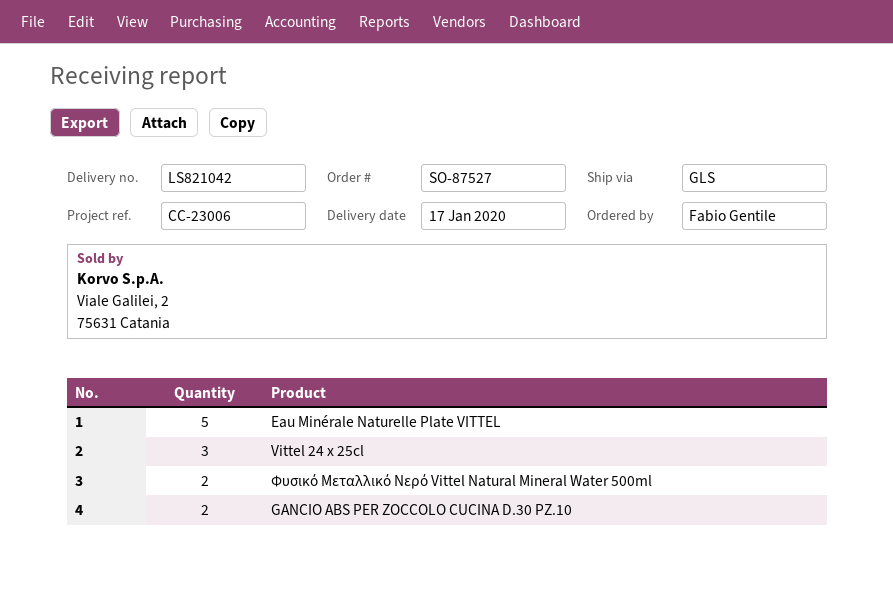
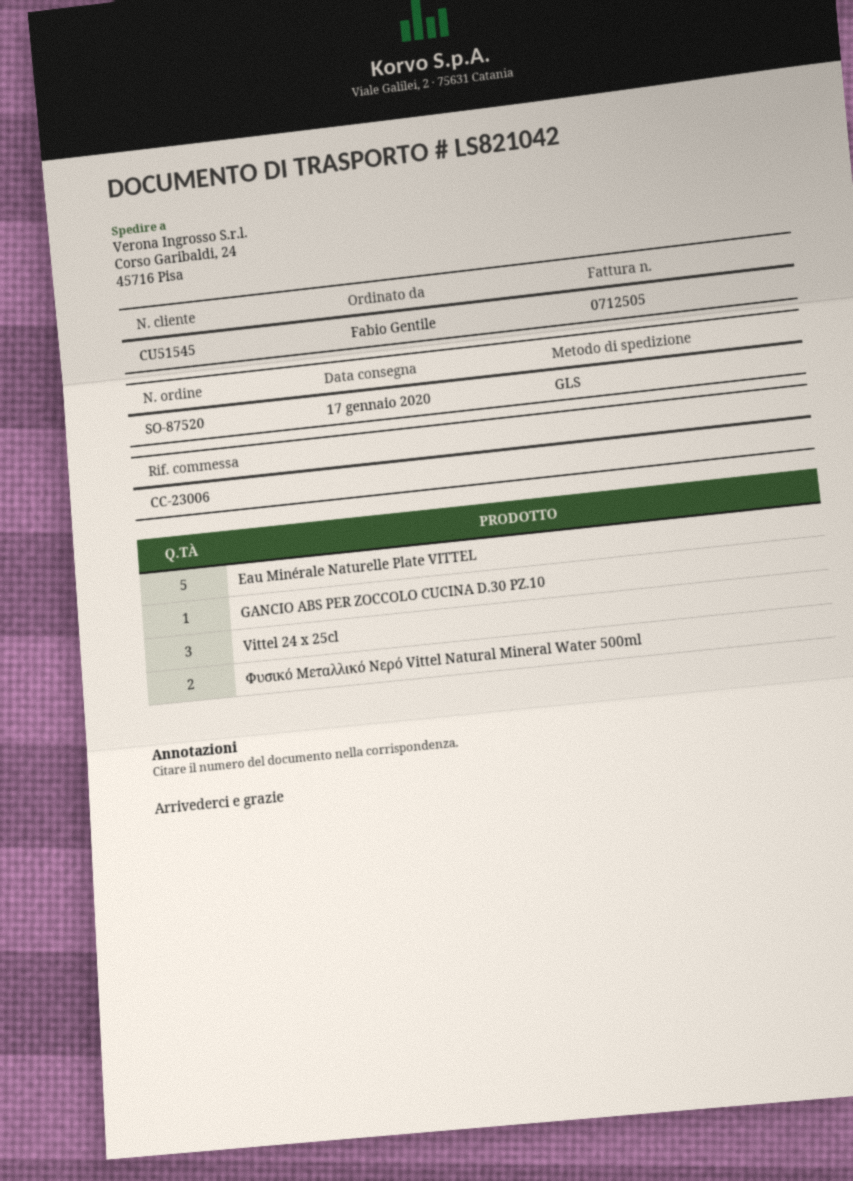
order number: SO-87527 -> SO-87520
GANCIO ABS PER ZOCCOLO CUCINA D.30 PZ.10: 2 -> 1

